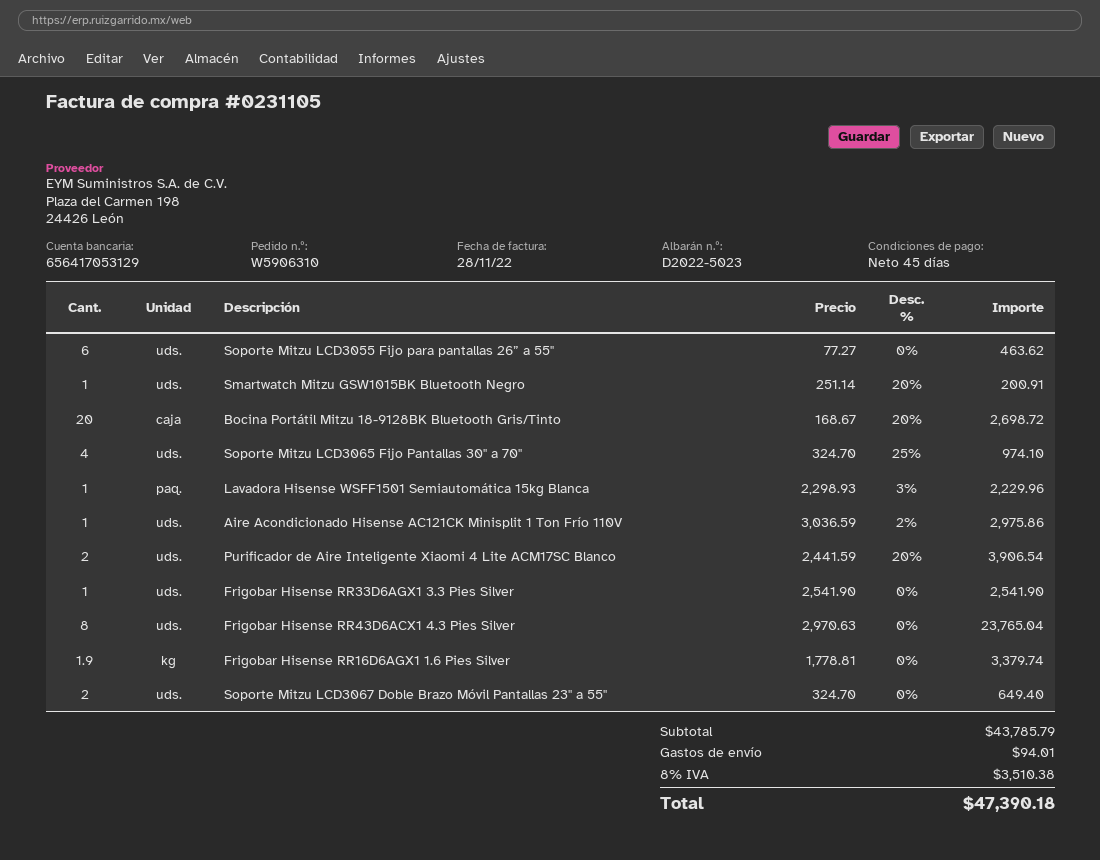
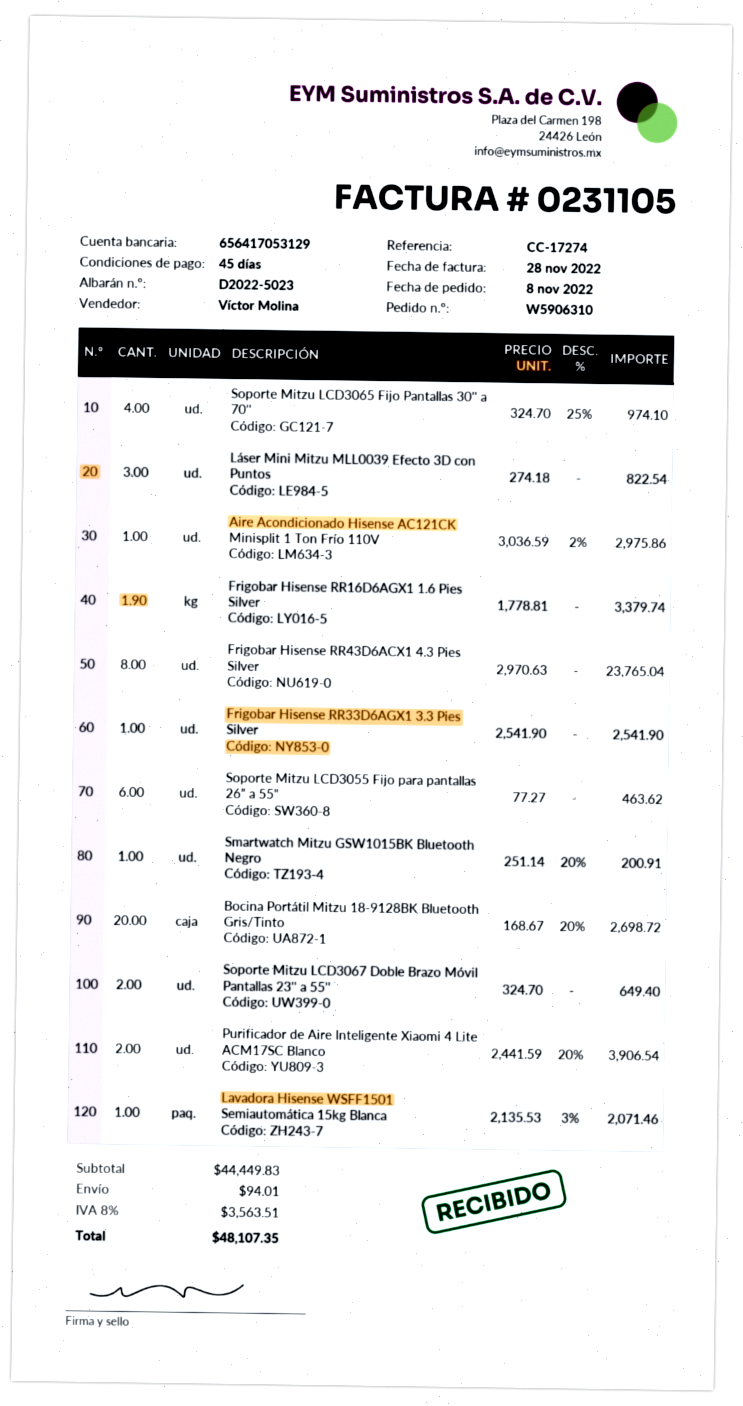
Lavadora Hisense WSFF1501 Semiautomática 15kg Blanca: 1 x 2298.93 - 3% = 2229.96 -> 1 x 2135.53 - 3% = 2071.46
Láser Mini Mitzu MLL0039 Efecto 3D con Puntos: none -> 3 x 274.18 = 822.54
subtotal: 43785.79 -> 44449.83
tax: 8% = 3510.38 -> 8% = 3563.51
total: 47390.18 -> 48107.35

